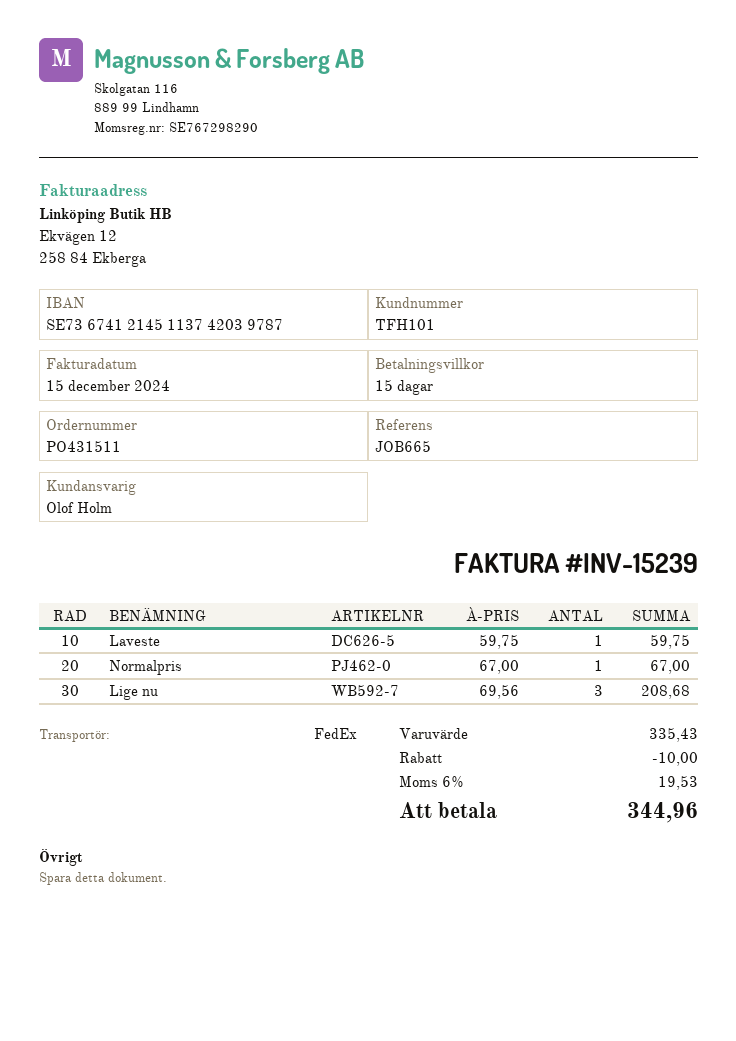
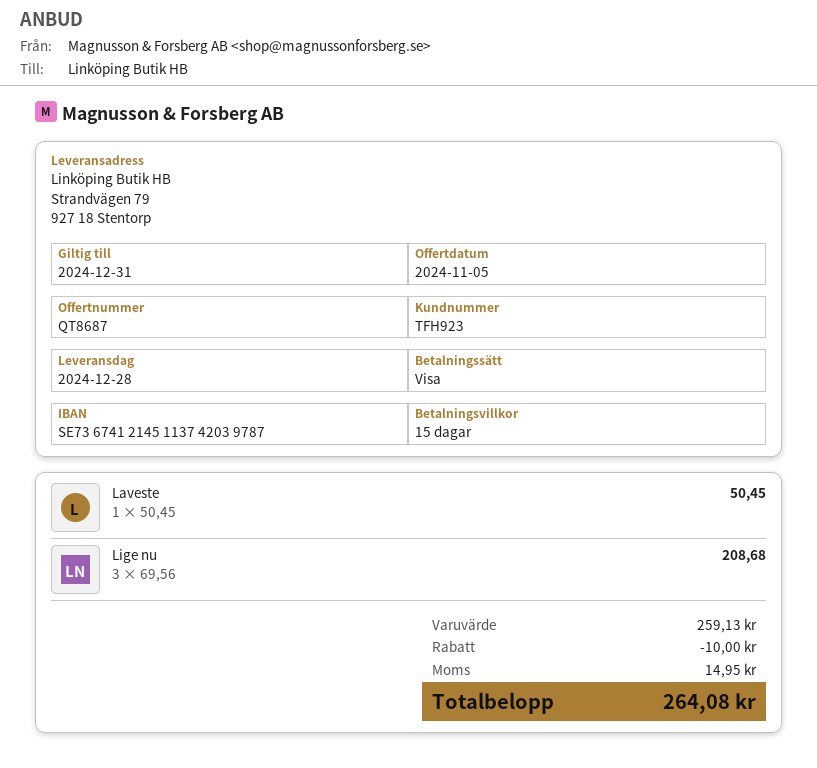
customer number: TFH101 -> TFH923
Laveste: 1 x 59.75 = 59.75 -> 1 x 50.45 = 50.45
Normalpris: 1 x 67.00 = 67.00 -> none
subtotal: 335.43 -> 259.13
tax: 19.53 -> 14.95
total: 344.96 -> 264.08

